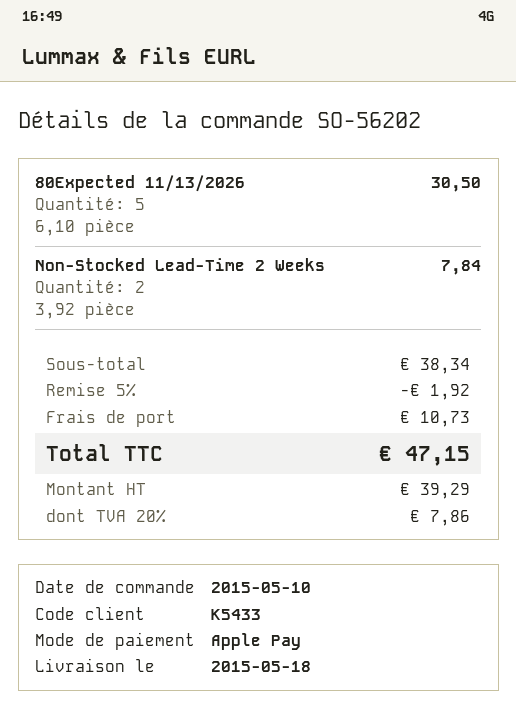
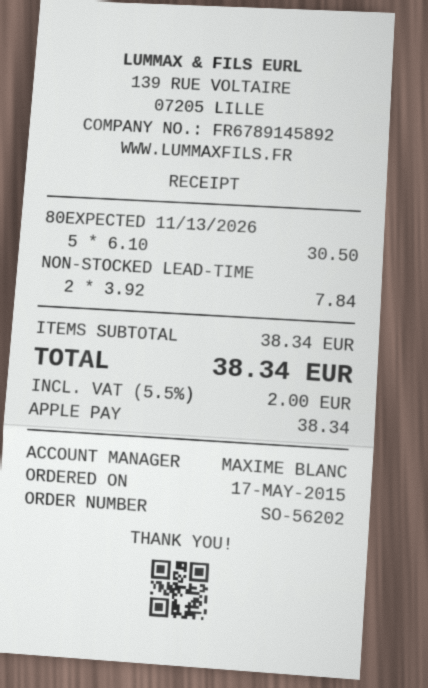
order date: 2015-05-10 -> 2015-05-17
discount: 5% = 1.92 -> none
shipping: 10.73 -> none
tax: 20% = 7.86 -> 5.5% = 2.00
total: 47.15 -> 38.34

